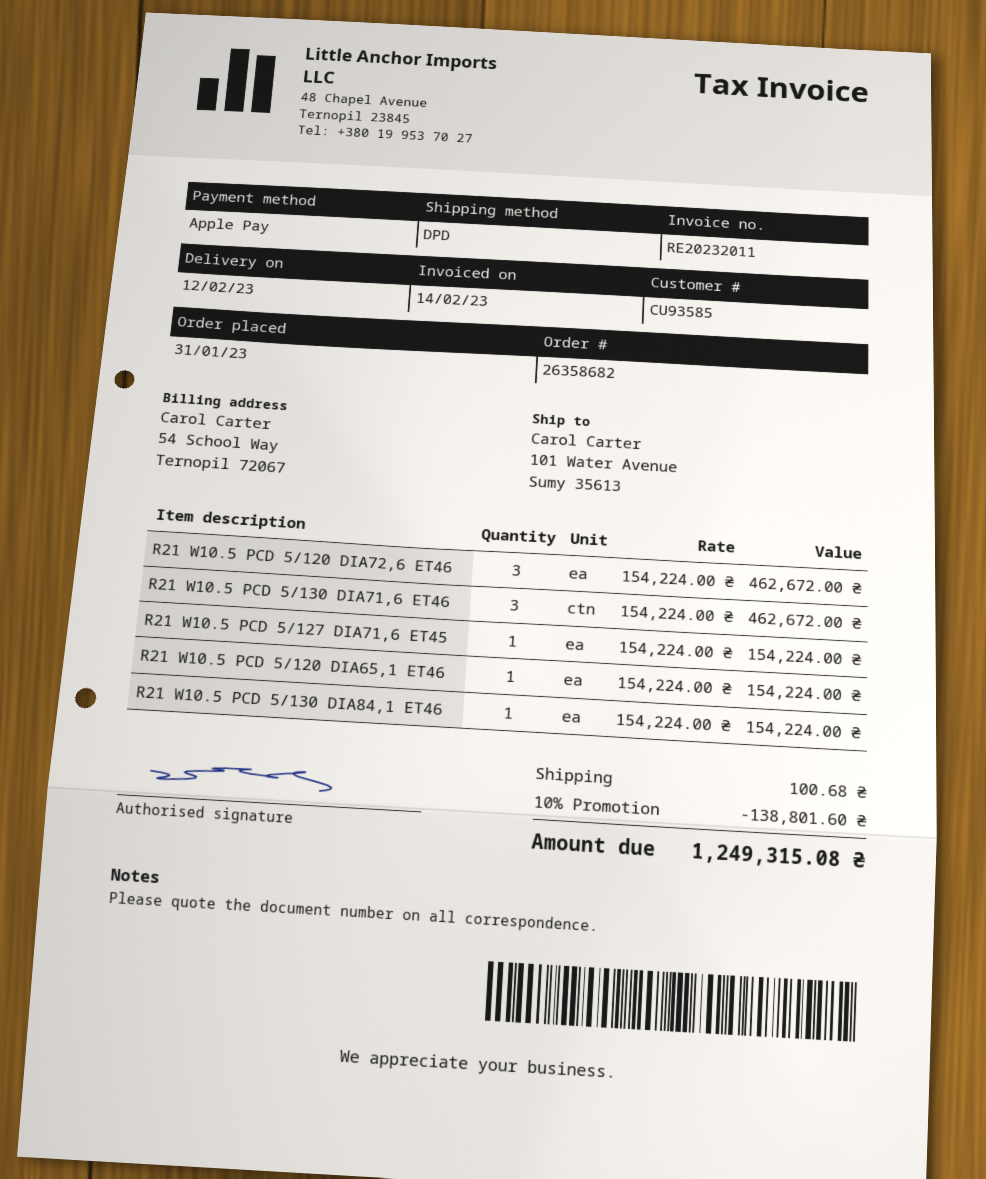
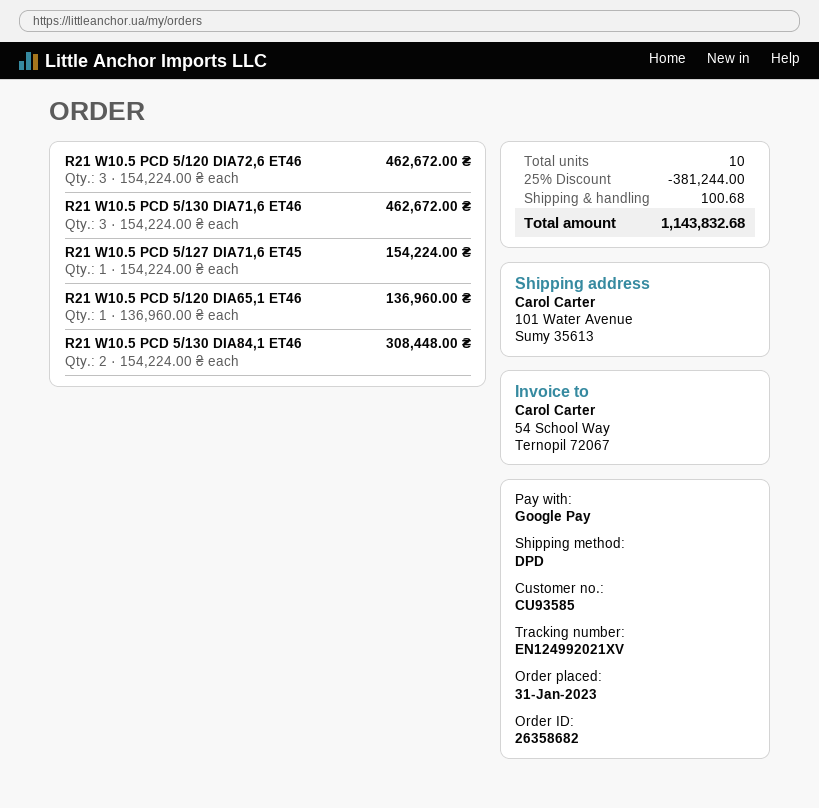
payment method: Apple Pay -> Google Pay
R21 W10.5 PCD 5/120 DIA65,1 ET46: 1 x 154224.00 = 154224.00 -> 1 x 136960.00 = 136960.00
R21 W10.5 PCD 5/130 DIA84,1 ET46: 1 x 154224.00 = 154224.00 -> 2 x 154224.00 = 308448.00
discount: 10% = 138801.60 -> 25% = 381244.00
total: 1249315.08 -> 1143832.68

